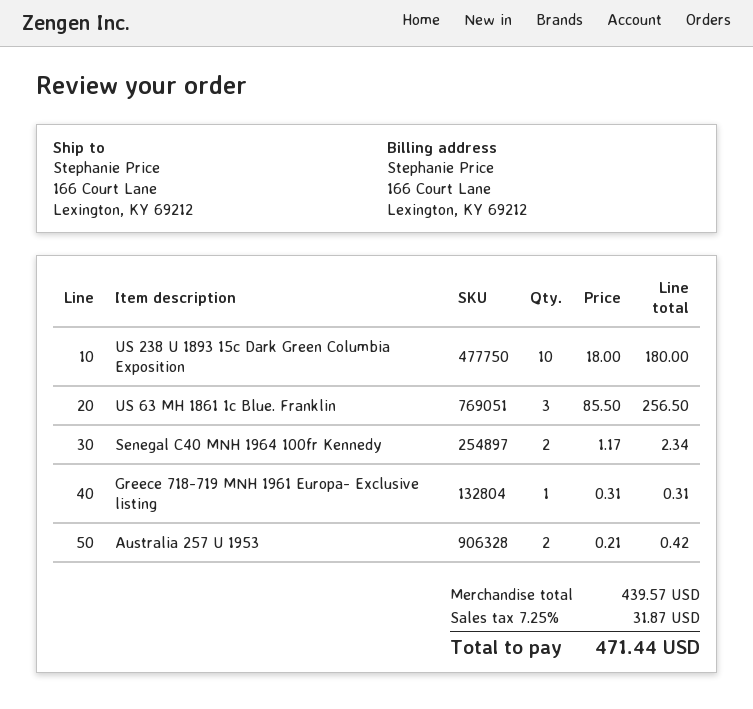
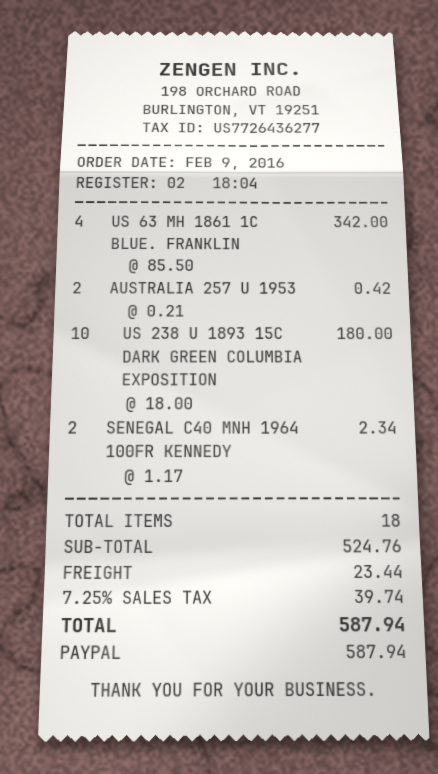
US 63 MH 1861 1c Blue. Franklin: 3 x 85.50 = 256.50 -> 4 x 85.50 = 342.00
Greece 718-719 MNH 1961 Europa- Exclusive listing: 1 x 0.31 = 0.31 -> none
subtotal: 439.57 -> 524.76
shipping: none -> 23.44
tax: 7.25% = 31.87 -> 7.25% = 39.74
total: 471.44 -> 587.94

